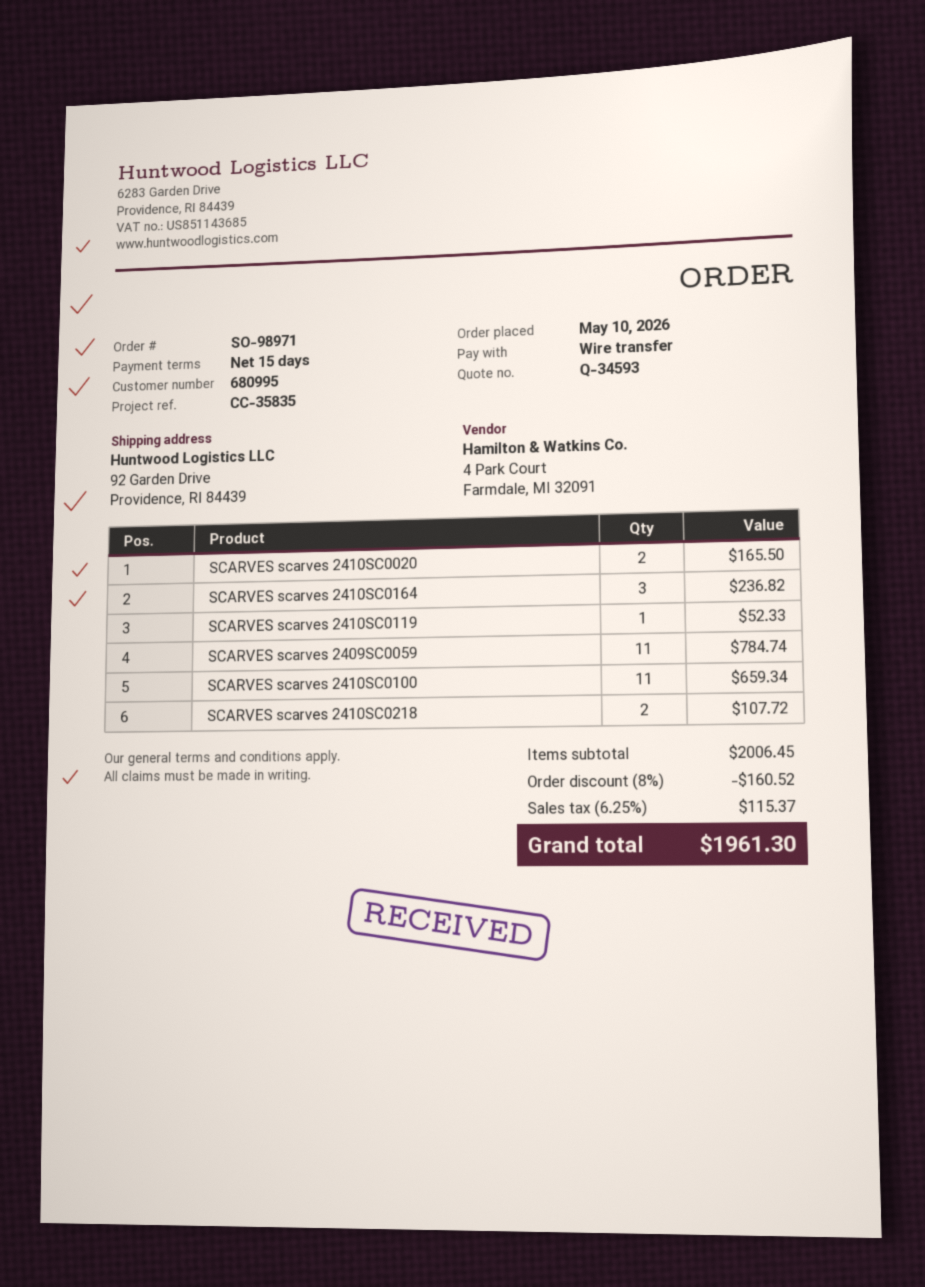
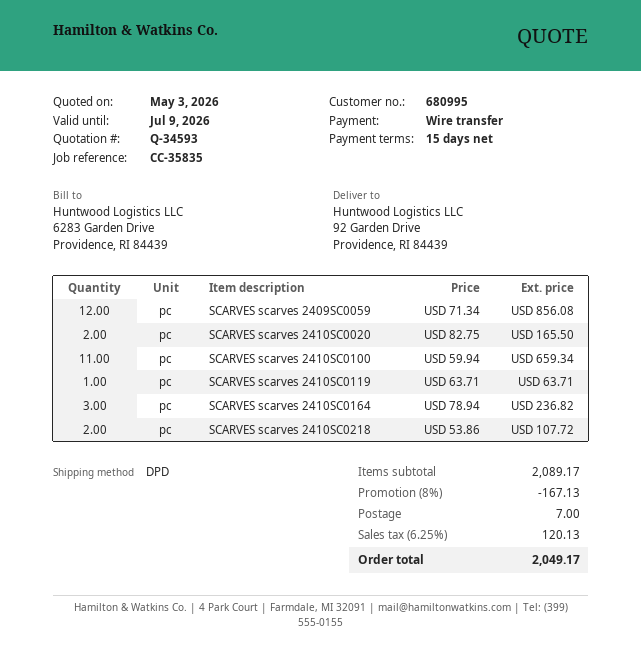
SCARVES scarves 2410SC0119: 1 for 52.33 -> 1 for 63.71
SCARVES scarves 2409SC0059: 11 for 784.74 -> 12 for 856.08
subtotal: 2006.45 -> 2089.17
discount: 8% = 160.52 -> 8% = 167.13
shipping: none -> 7.00
tax: 6.25% = 115.37 -> 6.25% = 120.13
total: 1961.30 -> 2049.17

